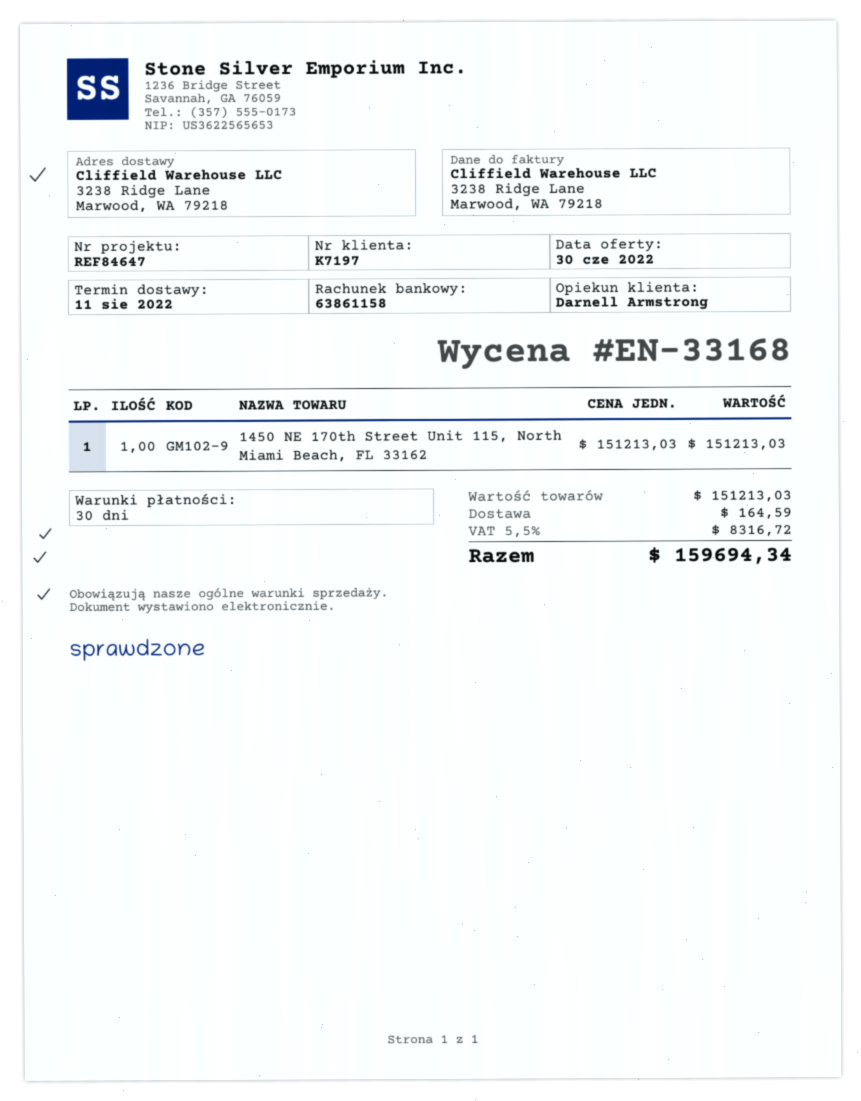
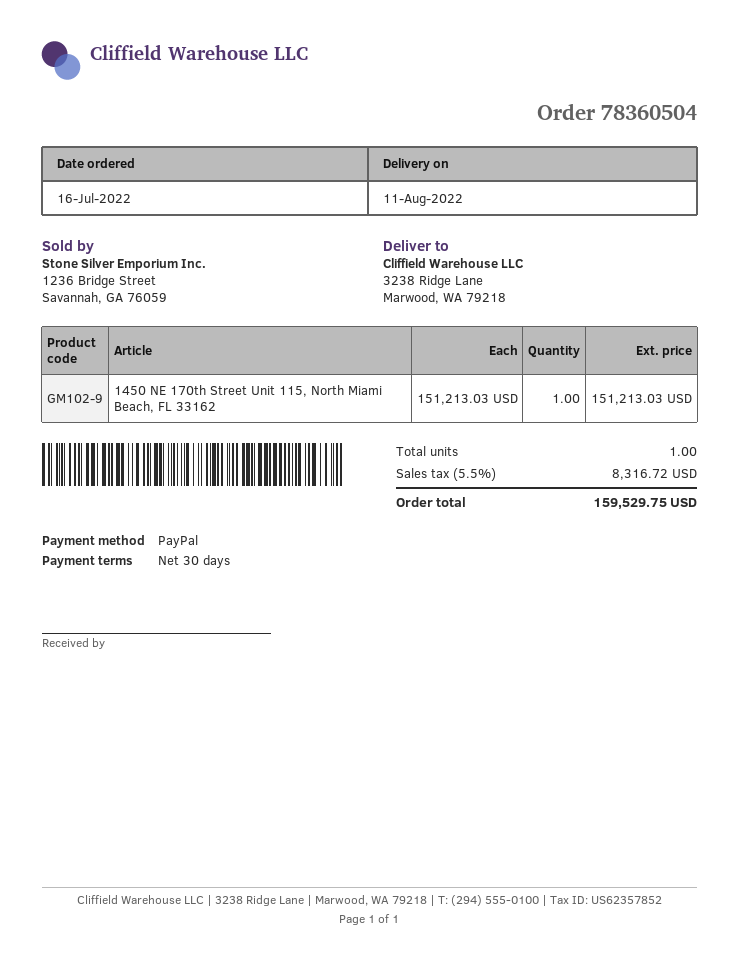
shipping: 164.59 -> none
total: 159694.34 -> 159529.75

